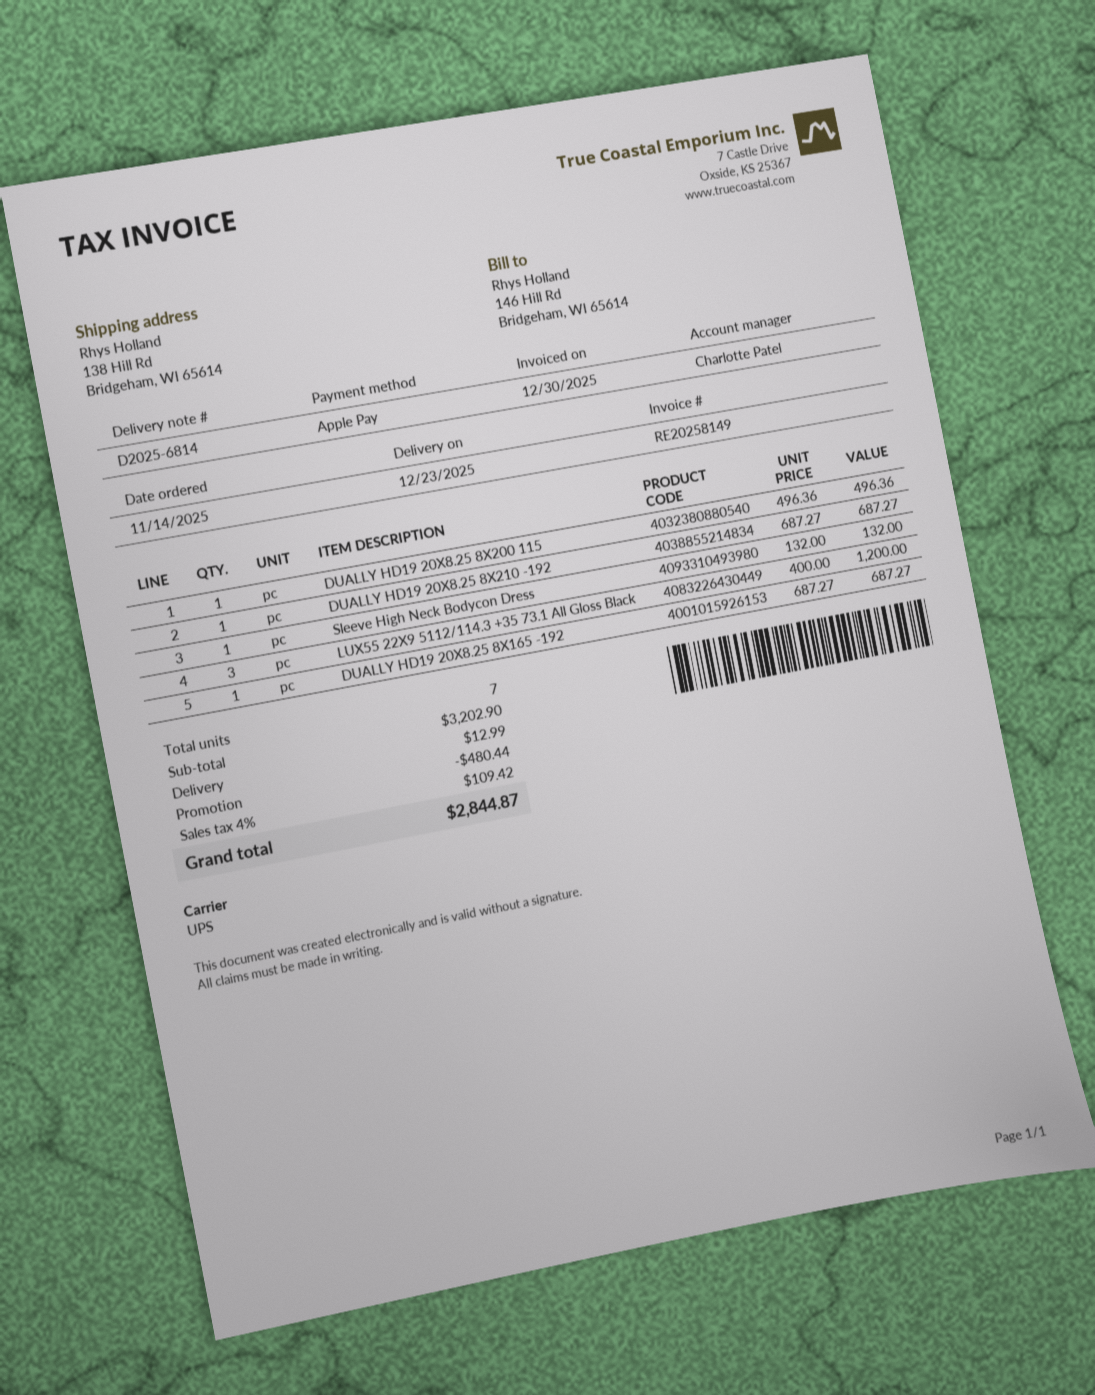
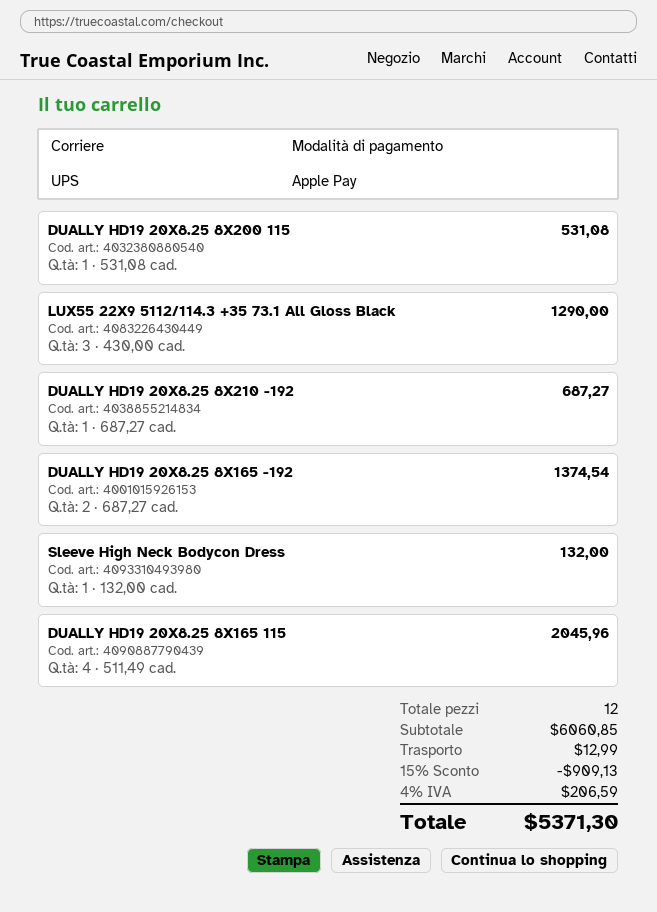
DUALLY HD19 20X8.25 8X200 115: 1 x 496.36 = 496.36 -> 1 x 531.08 = 531.08
LUX55 22X9 5112/114.3 +35 73.1 All Gloss Black: 3 x 400.00 = 1200.00 -> 3 x 430.00 = 1290.00
DUALLY HD19 20X8.25 8X165 -192: 1 x 687.27 = 687.27 -> 2 x 687.27 = 1374.54
DUALLY HD19 20X8.25 8X165 115: none -> 4 x 511.49 = 2045.96
total quantity: 7 -> 12
subtotal: 3202.90 -> 6060.85
discount: 480.44 -> 909.13
tax: 4% = 109.42 -> 4% = 206.59
total: 2844.87 -> 5371.30

